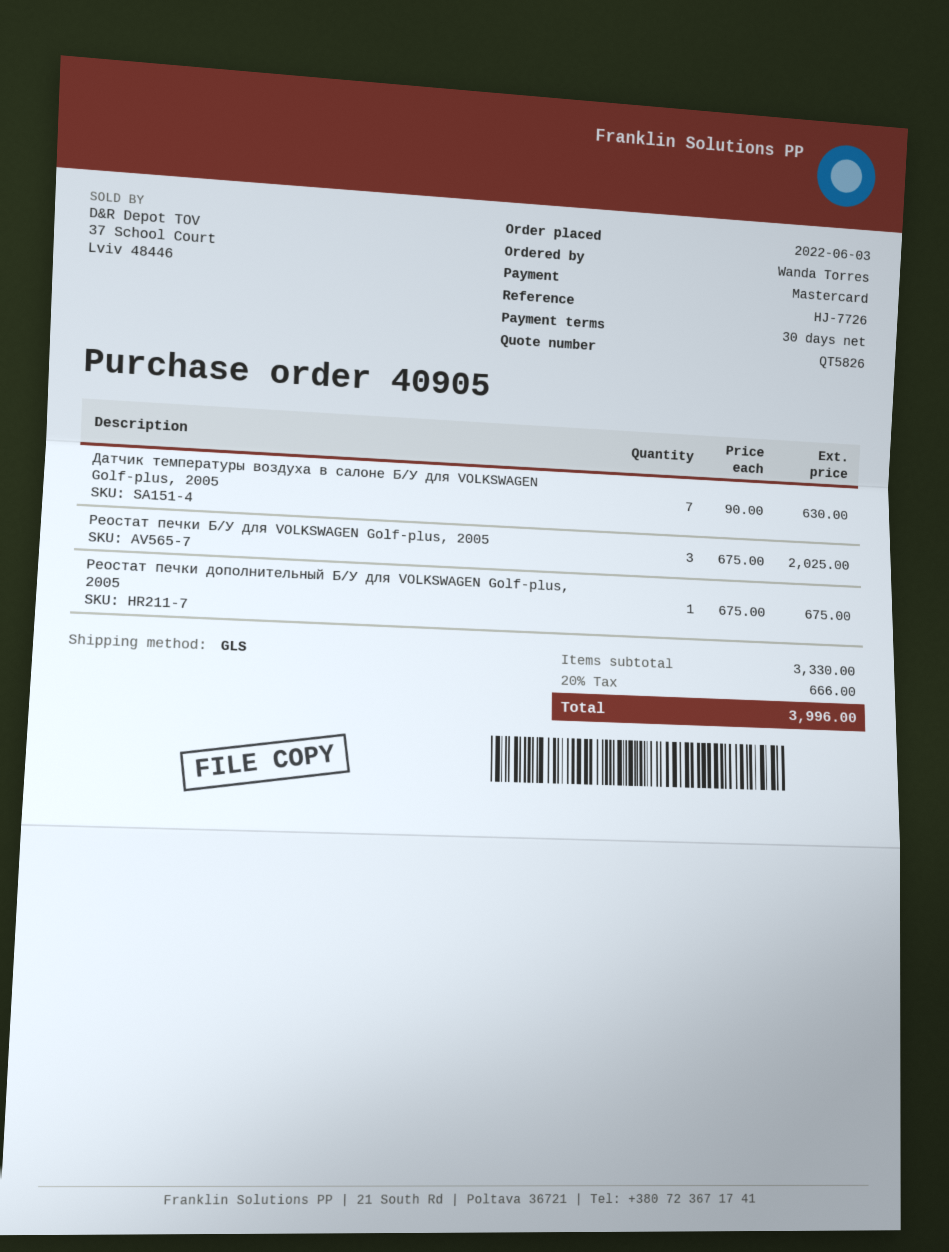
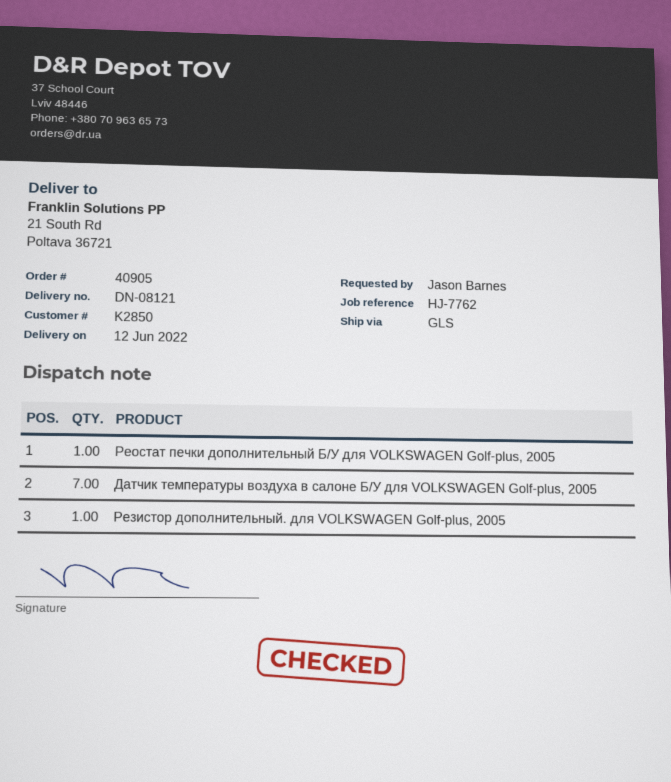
reference: HJ-7726 -> HJ-7762
ordered by: Wanda Torres -> Jason Barnes
Реостат печки Б/У для VOLKSWAGEN Golf-plus, 2005: 3 -> none
Резистор дополнительный. для VOLKSWAGEN Golf-plus, 2005: none -> 1

